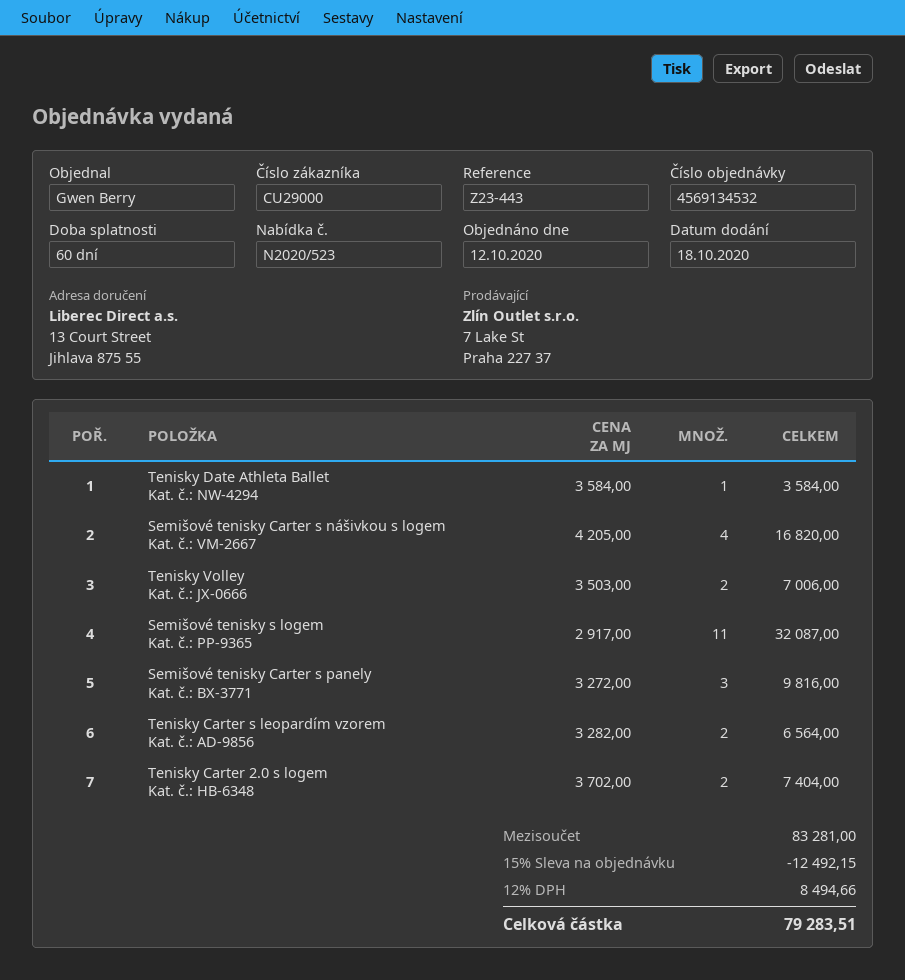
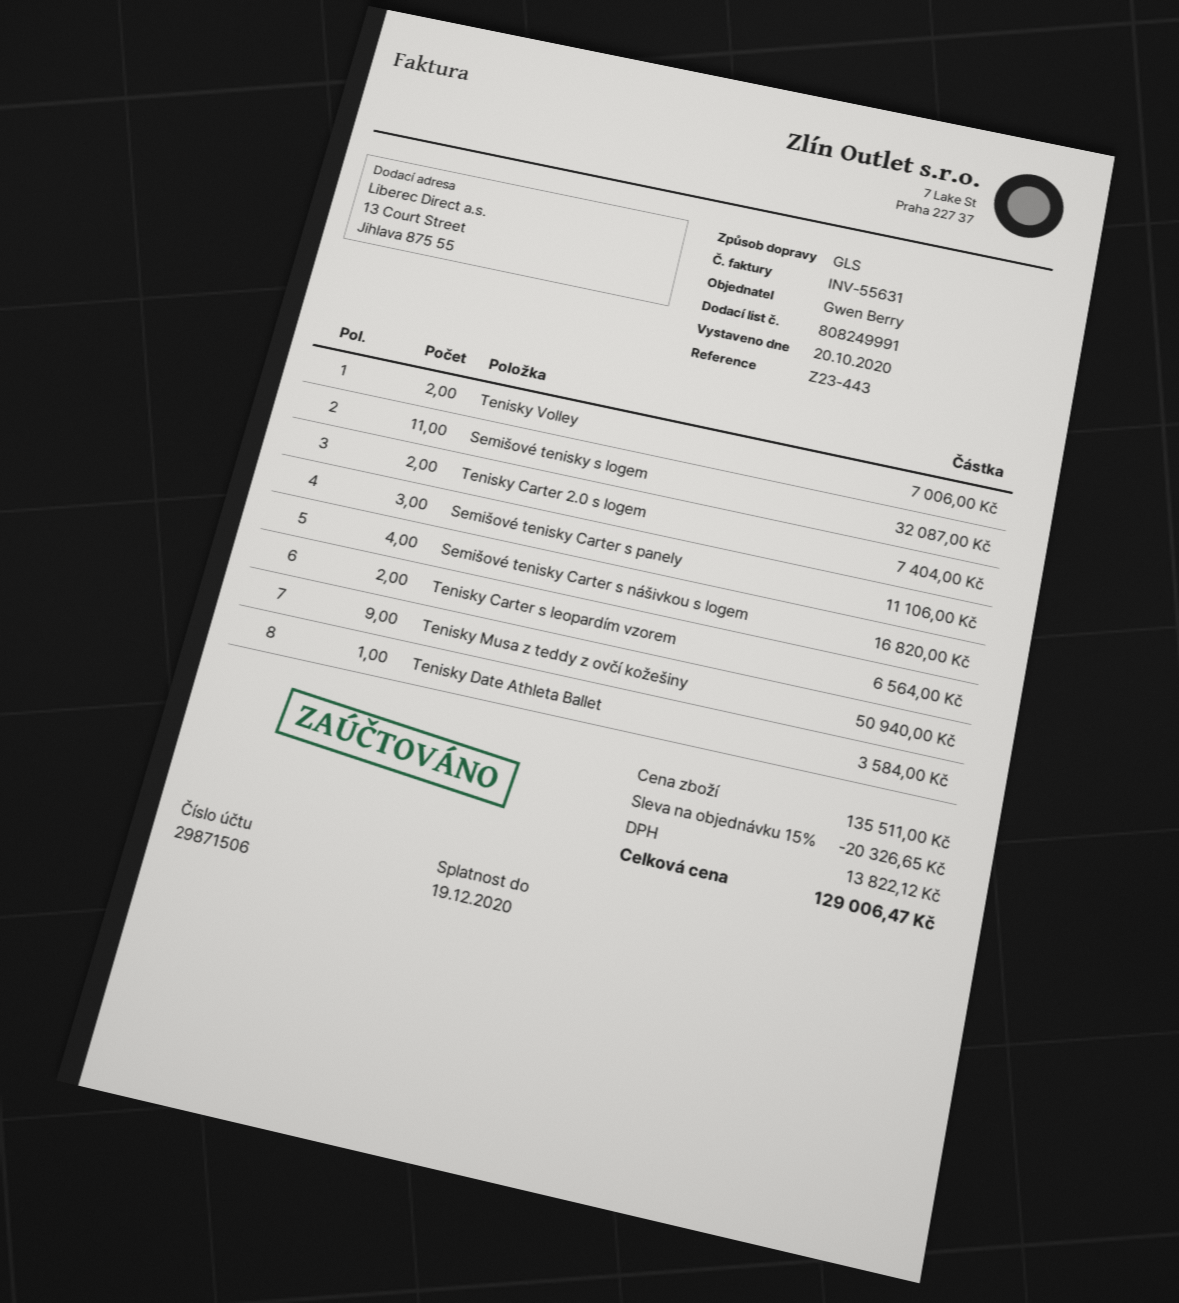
Semišové tenisky Carter s panely: 3 for 9816.00 -> 3 for 11106.00
Tenisky Musa z teddy z ovčí kožešiny: none -> 9 for 50940.00
subtotal: 83281.00 -> 135511.00
discount: 15% = 12492.15 -> 15% = 20326.65
tax: 8494.66 -> 13822.12
total: 79283.51 -> 129006.47

